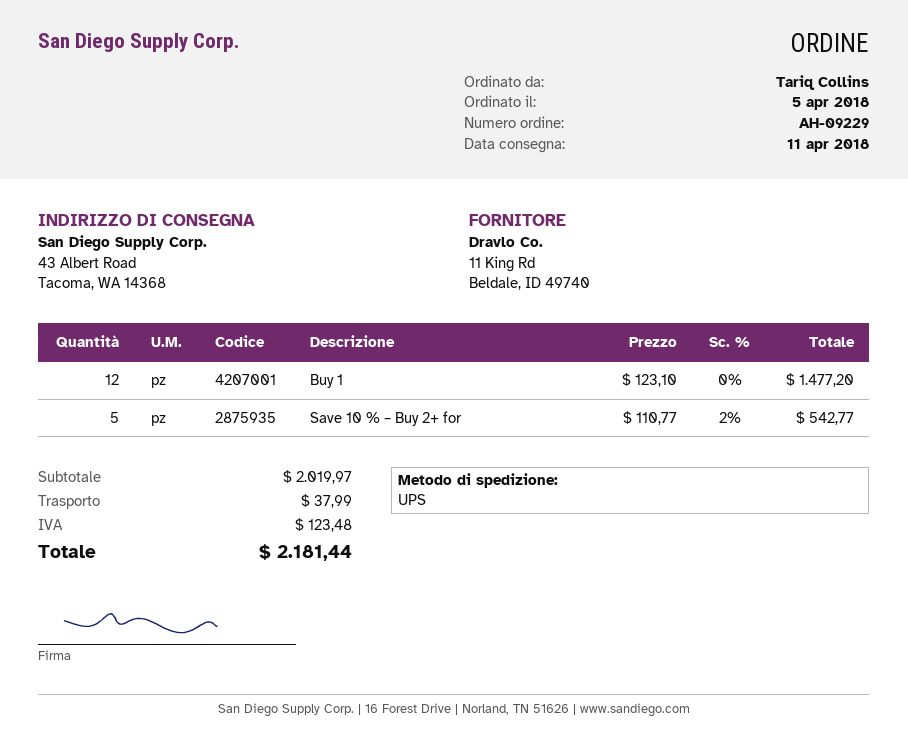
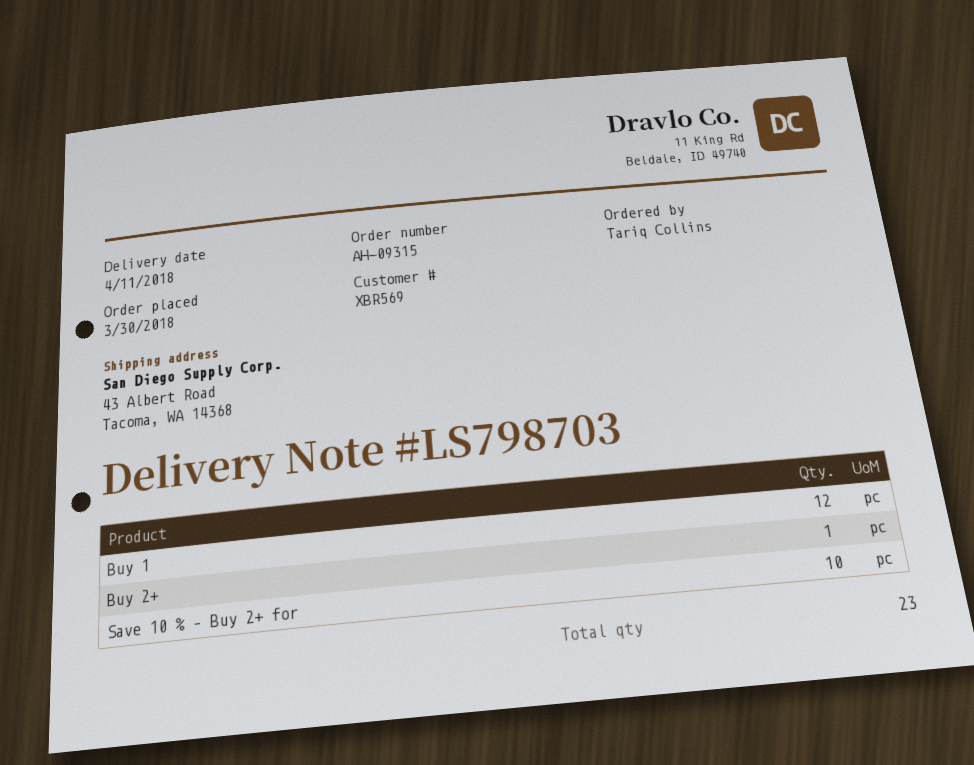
order number: AH-09229 -> AH-09315
order date: 2018-04-05 -> 2018-03-30
Save 10 % – Buy 2+ for: 5 -> 10
Buy 2+: none -> 1

